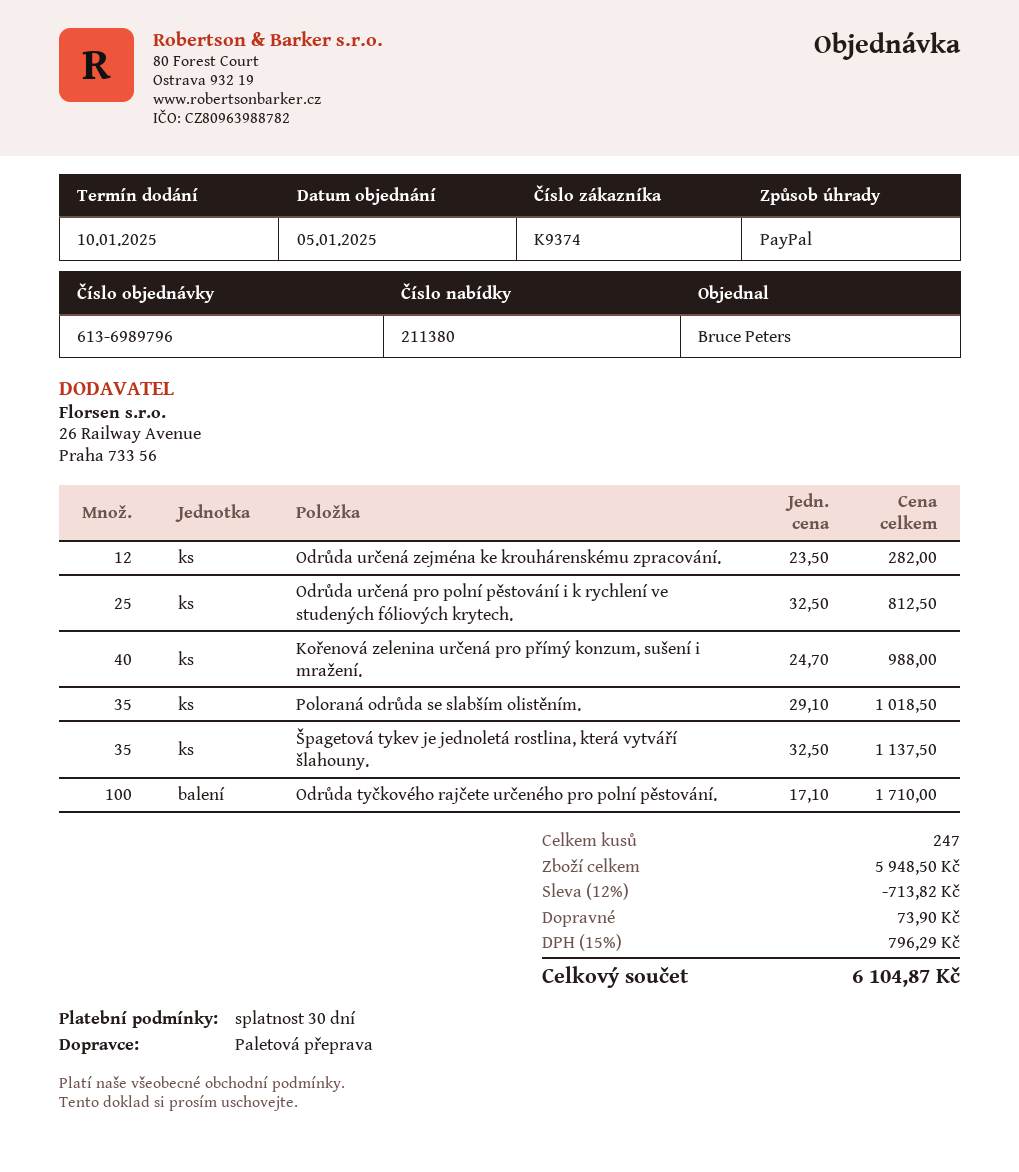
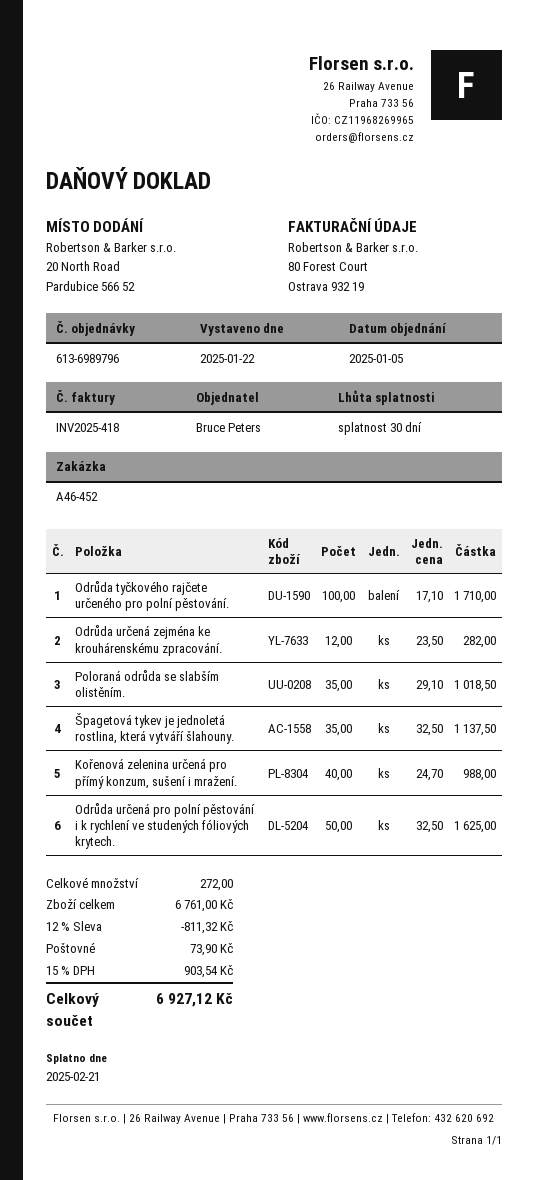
Odrůda určená pro polní pěstování i k rychlení ve studených fóliových krytech.: 25 x 32.50 = 812.50 -> 50 x 32.50 = 1625.00
total quantity: 247 -> 272
subtotal: 5948.50 -> 6761.00
discount: 12% = 713.82 -> 12% = 811.32
tax: 15% = 796.29 -> 15% = 903.54
total: 6104.87 -> 6927.12

